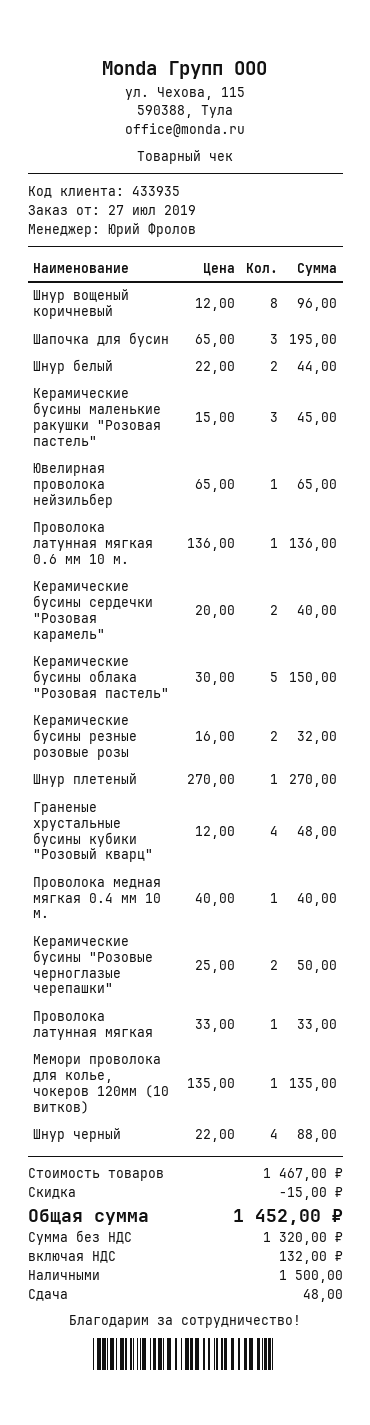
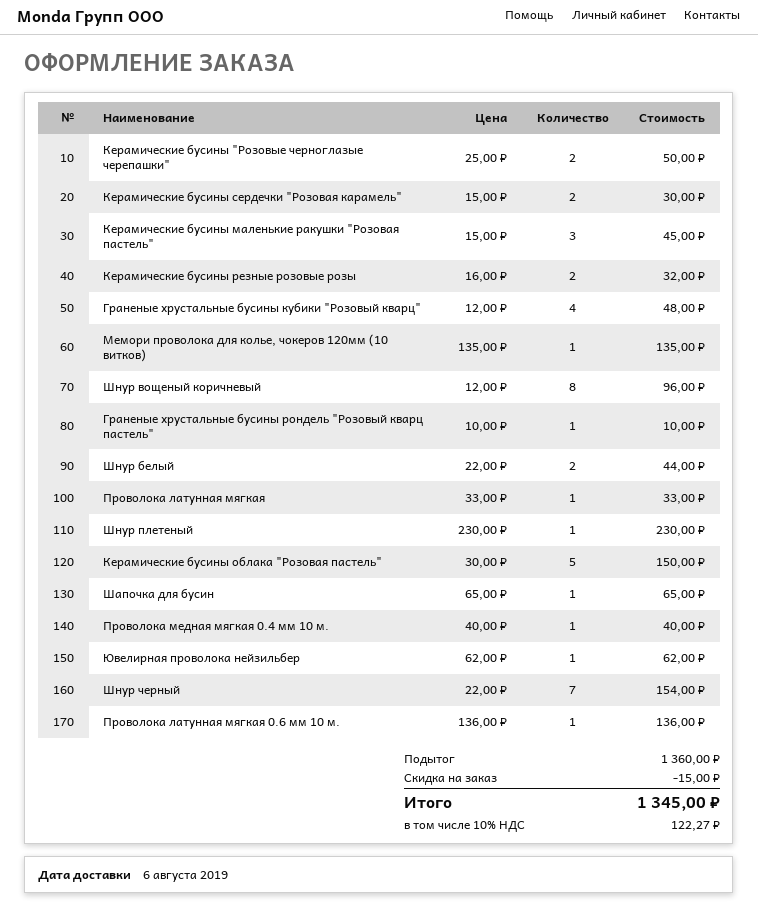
Шапочка для бусин: 3 x 65.00 = 195.00 -> 1 x 65.00 = 65.00
Ювелирная проволока нейзильбер: 1 x 65.00 = 65.00 -> 1 x 62.00 = 62.00
Керамические бусины сердечки "Розовая карамель": 2 x 20.00 = 40.00 -> 2 x 15.00 = 30.00
Шнур плетеный: 1 x 270.00 = 270.00 -> 1 x 230.00 = 230.00
Шнур черный: 4 x 22.00 = 88.00 -> 7 x 22.00 = 154.00
Граненые хрустальные бусины рондель "Розовый кварц пастель": none -> 1 x 10.00 = 10.00
subtotal: 1467.00 -> 1360.00
tax: 132.00 -> 122.27
total: 1452.00 -> 1345.00

